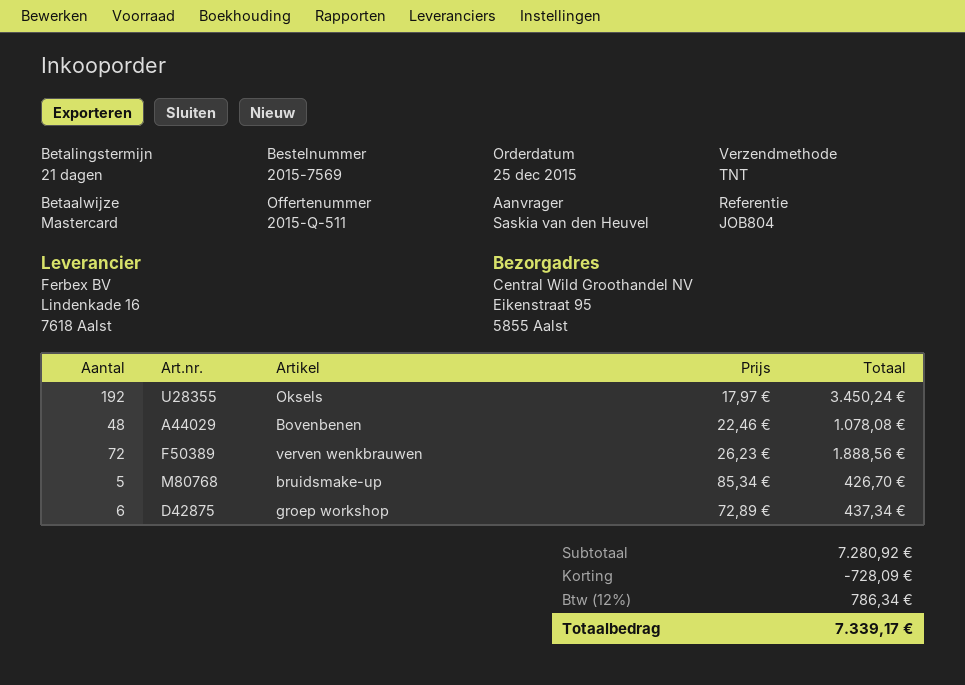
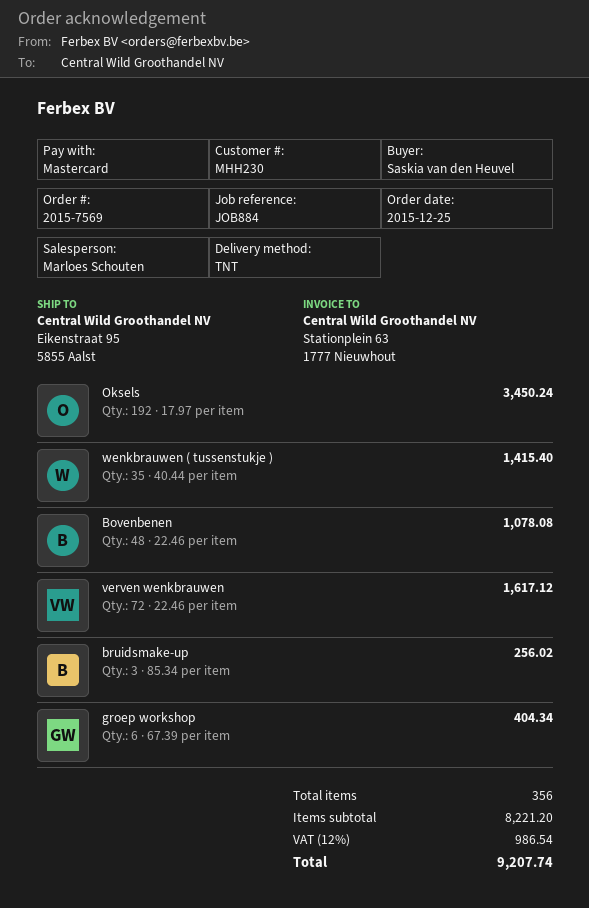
reference: JOB804 -> JOB884
verven wenkbrauwen: 72 x 26.23 = 1888.56 -> 72 x 22.46 = 1617.12
bruidsmake-up: 5 x 85.34 = 426.70 -> 3 x 85.34 = 256.02
groep workshop: 6 x 72.89 = 437.34 -> 6 x 67.39 = 404.34
wenkbrauwen ( tussenstukje ): none -> 35 x 40.44 = 1415.40
subtotal: 7280.92 -> 8221.20
discount: 728.09 -> none
tax: 12% = 786.34 -> 12% = 986.54
total: 7339.17 -> 9207.74

